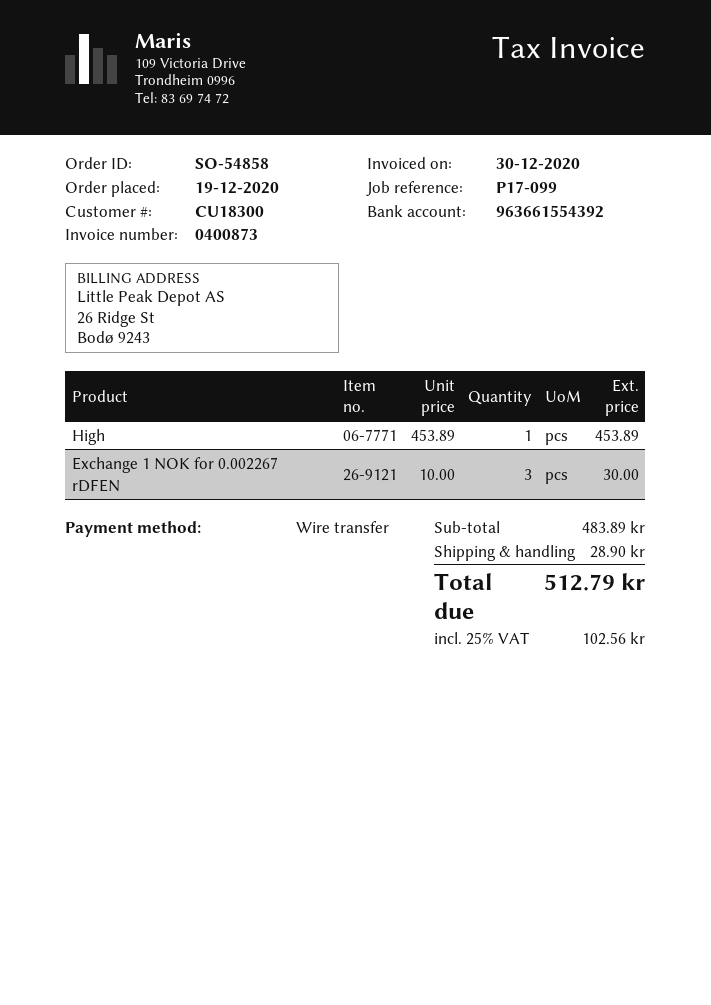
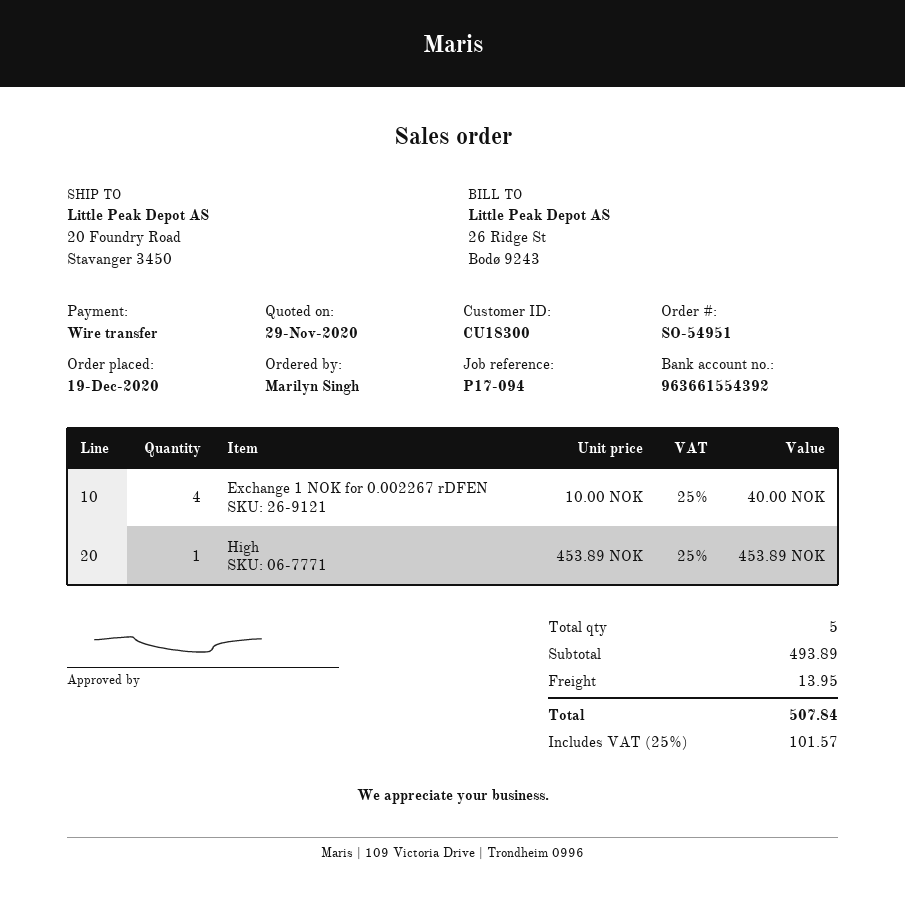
order number: SO-54858 -> SO-54951
reference: P17-099 -> P17-094
Exchange 1 NOK for 0.002267 rDFEN: 3 x 10.00 = 30.00 -> 4 x 10.00 = 40.00
subtotal: 483.89 -> 493.89
shipping: 28.90 -> 13.95
tax: 25% = 102.56 -> 25% = 101.57
total: 512.79 -> 507.84

